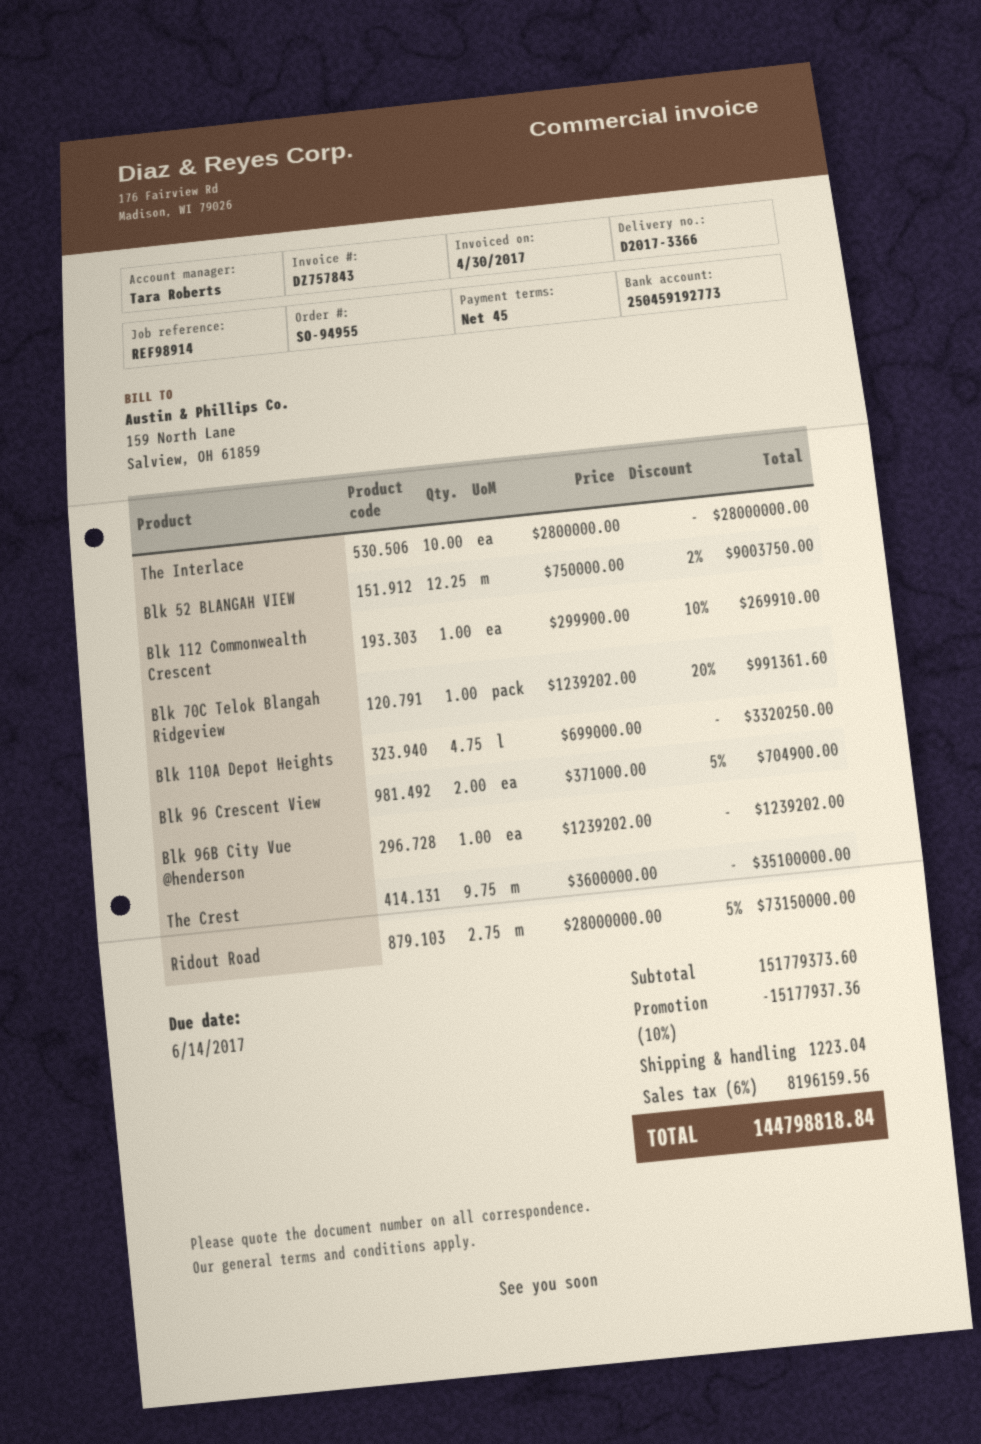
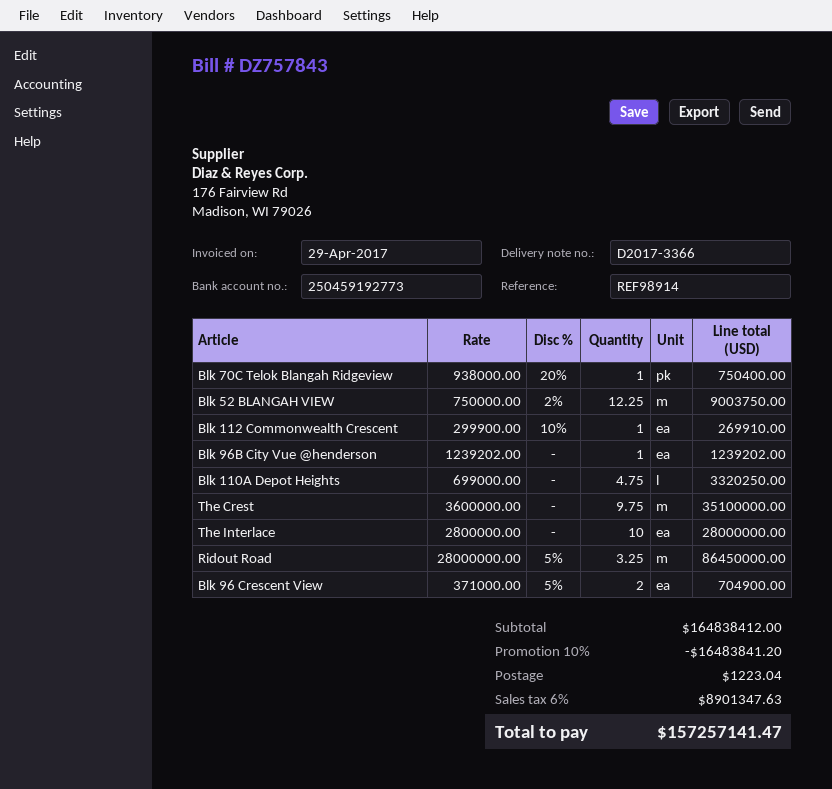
invoice date: 2017-04-30 -> 2017-04-29
Blk 70C Telok Blangah Ridgeview: 1 x 1239202.00 - 20% = 991361.60 -> 1 x 938000.00 - 20% = 750400.00
Ridout Road: 2.75 x 28000000.00 - 5% = 73150000.00 -> 3.25 x 28000000.00 - 5% = 86450000.00
subtotal: 151779373.60 -> 164838412.00
discount: 10% = 15177937.36 -> 10% = 16483841.20
tax: 6% = 8196159.56 -> 6% = 8901347.63
total: 144798818.84 -> 157257141.47

